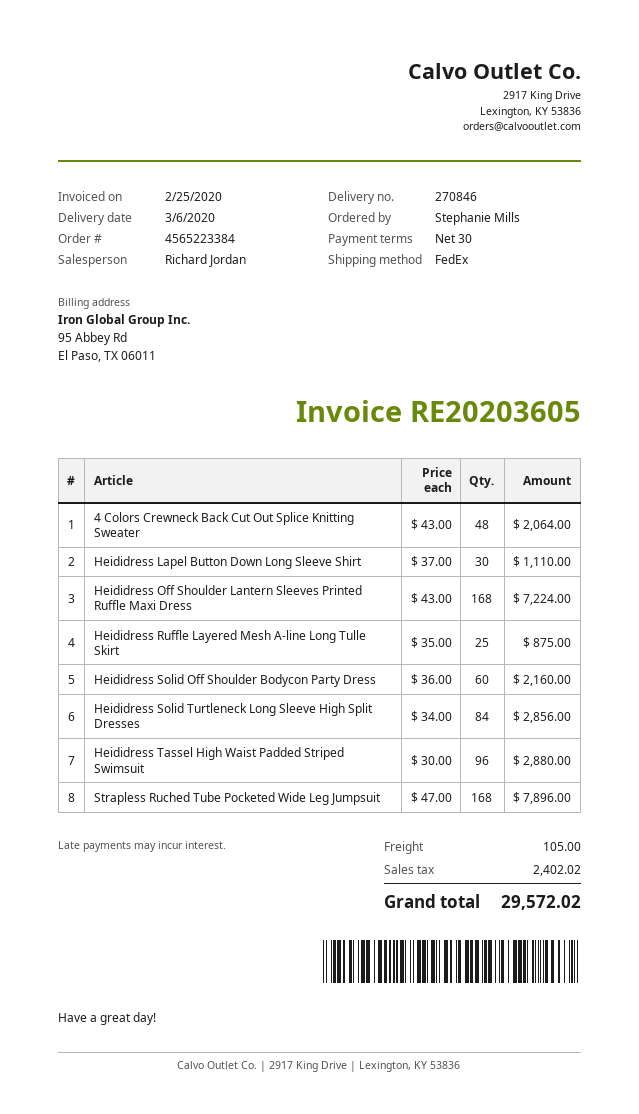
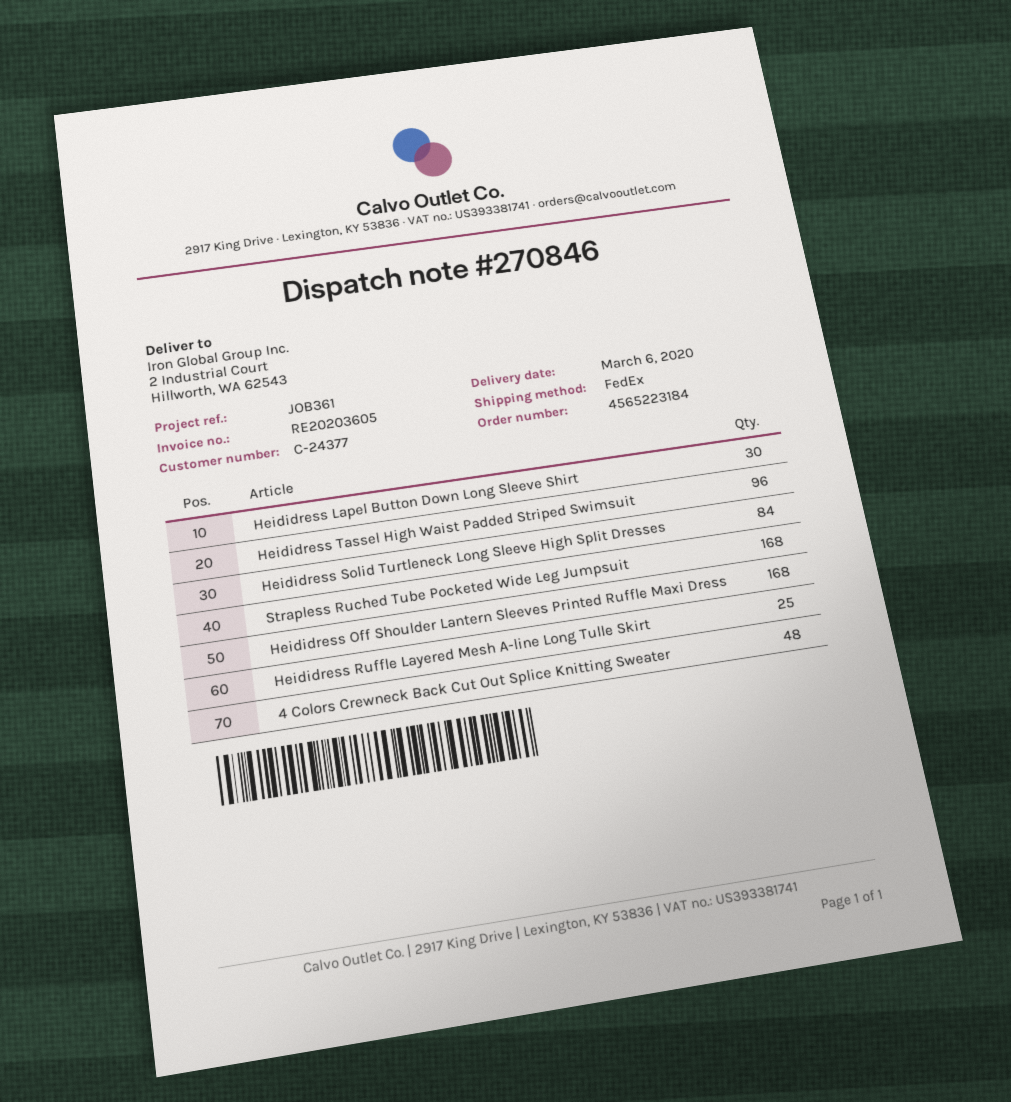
order number: 4565223384 -> 4565223184
Heididress Solid Off Shoulder Bodycon Party Dress: 60 -> none

